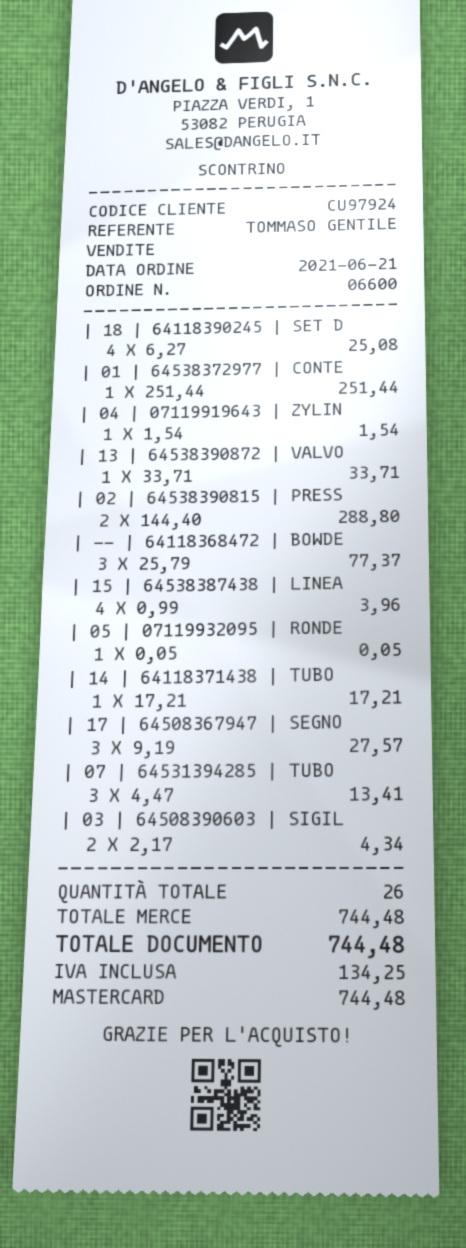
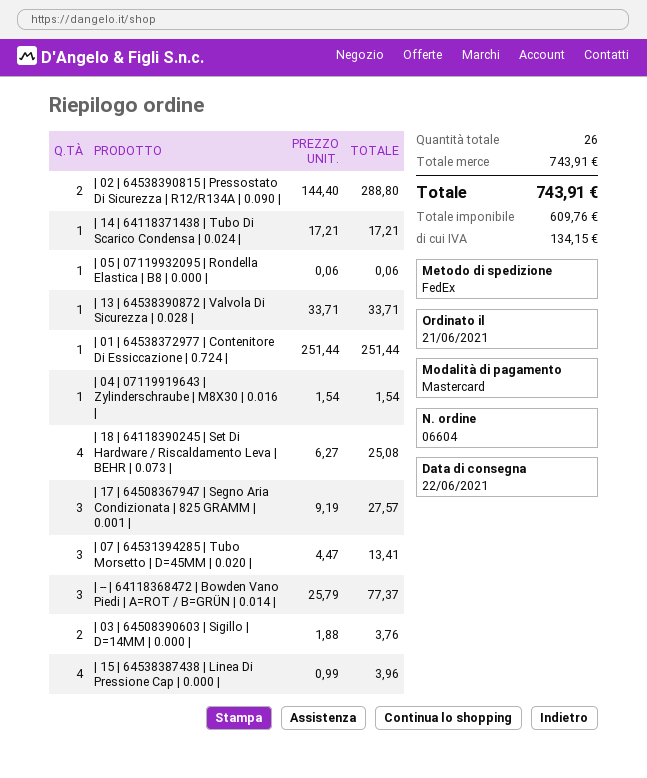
order number: 06600 -> 06604
| 05 | 07119932095 | RONDE: 1 x 0.05 = 0.05 -> 1 x 0.06 = 0.06
| 03 | 64508390603 | SIGIL: 2 x 2.17 = 4.34 -> 2 x 1.88 = 3.76
subtotal: 744.48 -> 743.91
tax: 134.25 -> 134.15
total: 744.48 -> 743.91

